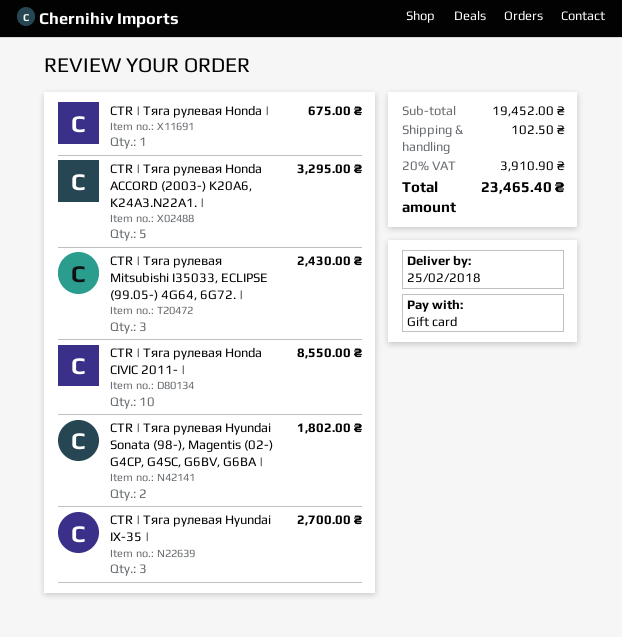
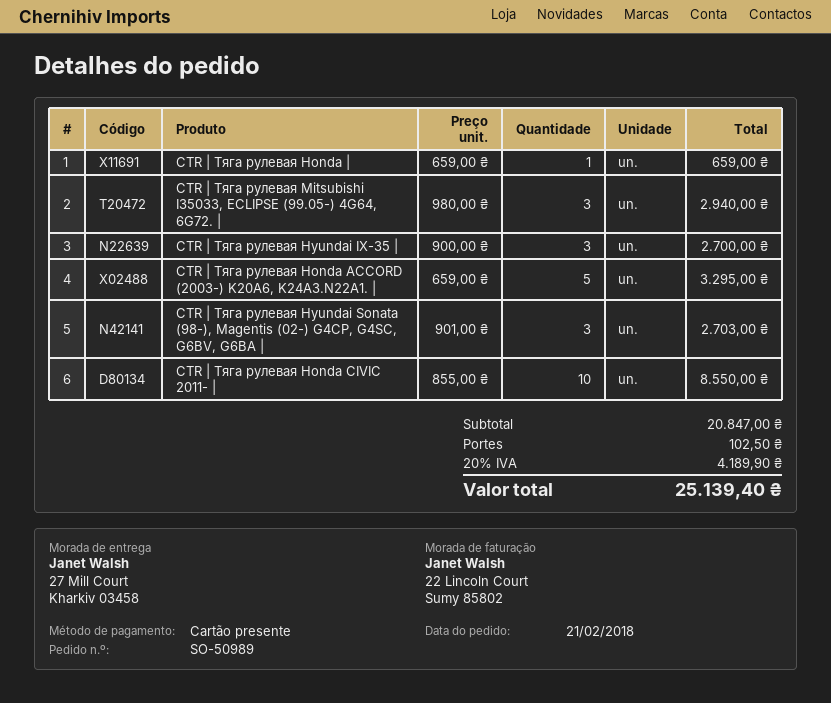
CTR | Тяга рулевая Honda |: 1 for 675.00 -> 1 for 659.00
CTR | Тяга рулевая Mitsubishi I35033, ECLIPSE (99.05-) 4G64, 6G72. |: 3 for 2430.00 -> 3 for 2940.00
CTR | Тяга рулевая Hyundai Sonata (98-), Magentis (02-) G4CP, G4SC, G6BV, G6BA |: 2 for 1802.00 -> 3 for 2703.00
subtotal: 19452.00 -> 20847.00
tax: 20% = 3910.90 -> 20% = 4189.90
total: 23465.40 -> 25139.40

